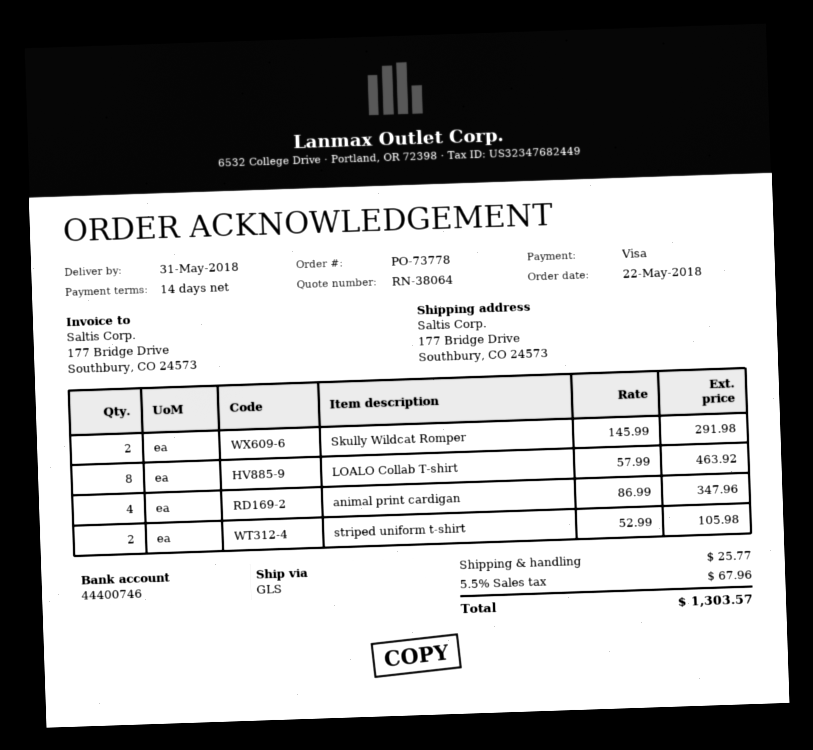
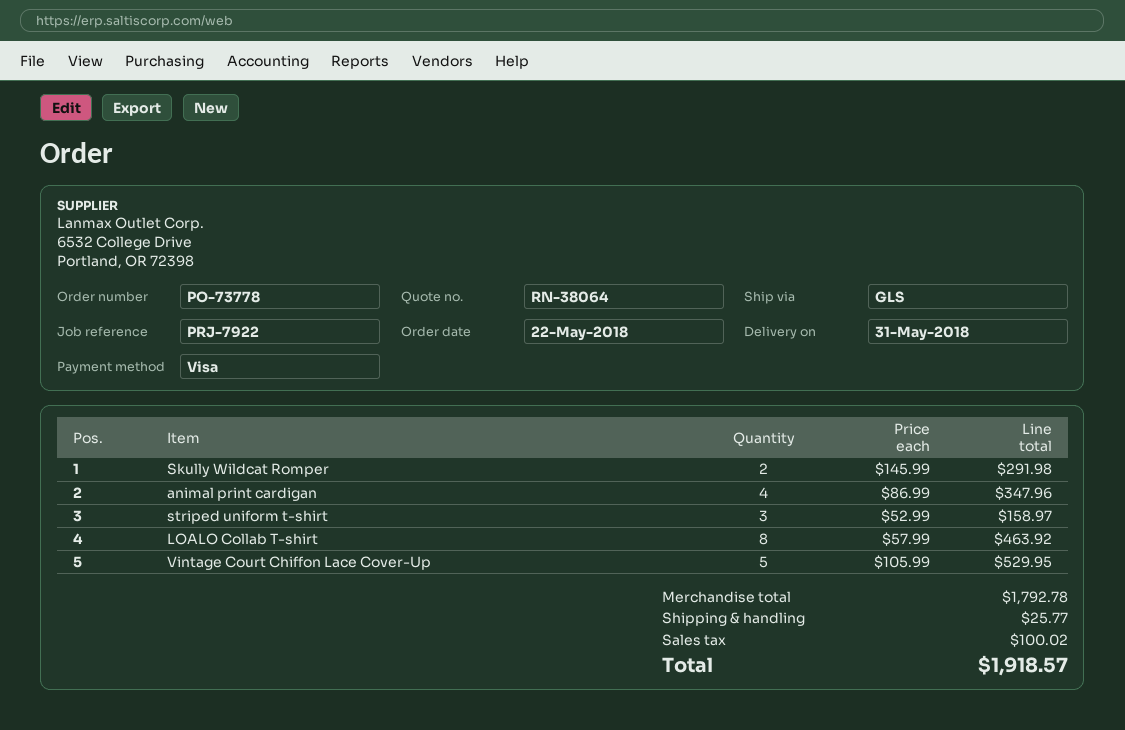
striped uniform t-shirt: 2 x 52.99 = 105.98 -> 3 x 52.99 = 158.97
Vintage Court Chiffon Lace Cover-Up: none -> 5 x 105.99 = 529.95
tax: 67.96 -> 100.02
total: 1303.57 -> 1918.57

